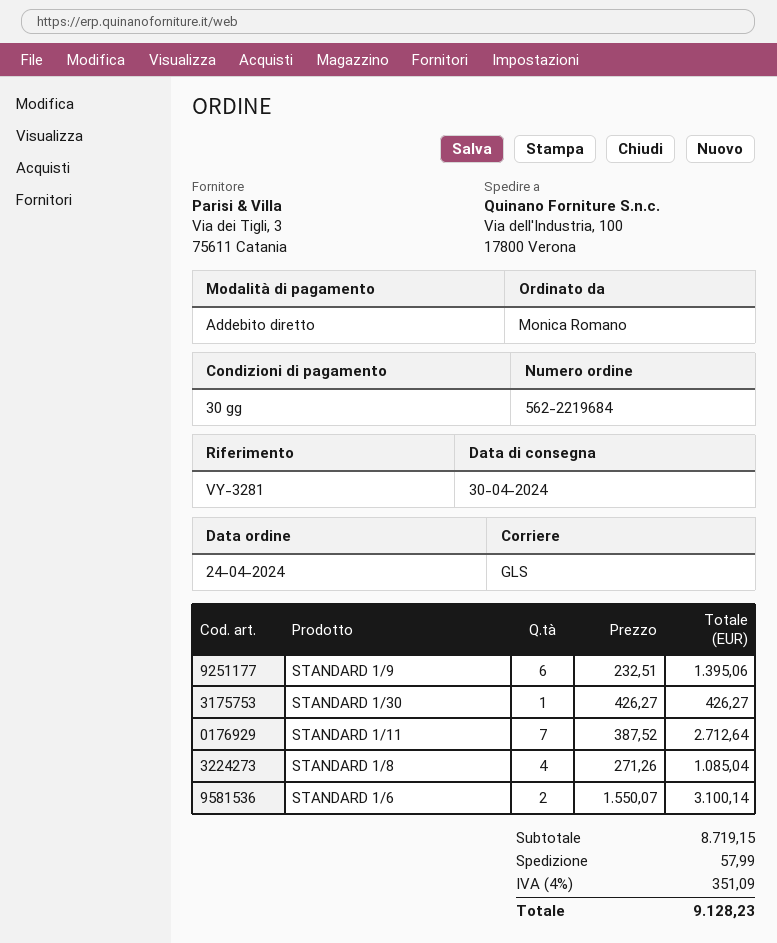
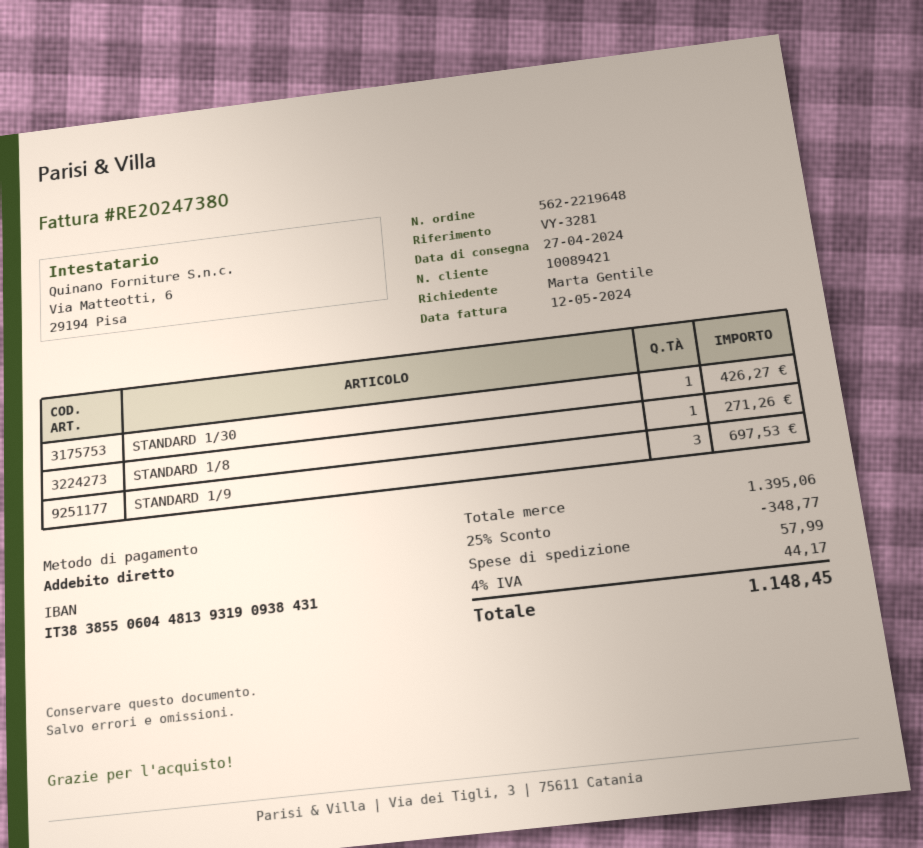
order number: 562-2219684 -> 562-2219648
delivery date: 2024-04-30 -> 2024-04-27
ordered by: Monica Romano -> Marta Gentile
STANDARD 1/9: 6 for 1395.06 -> 3 for 697.53
STANDARD 1/11: 7 for 2712.64 -> none
STANDARD 1/8: 4 for 1085.04 -> 1 for 271.26
STANDARD 1/6: 2 for 3100.14 -> none
subtotal: 8719.15 -> 1395.06
discount: none -> 25% = 348.77
tax: 4% = 351.09 -> 4% = 44.17
total: 9128.23 -> 1148.45

